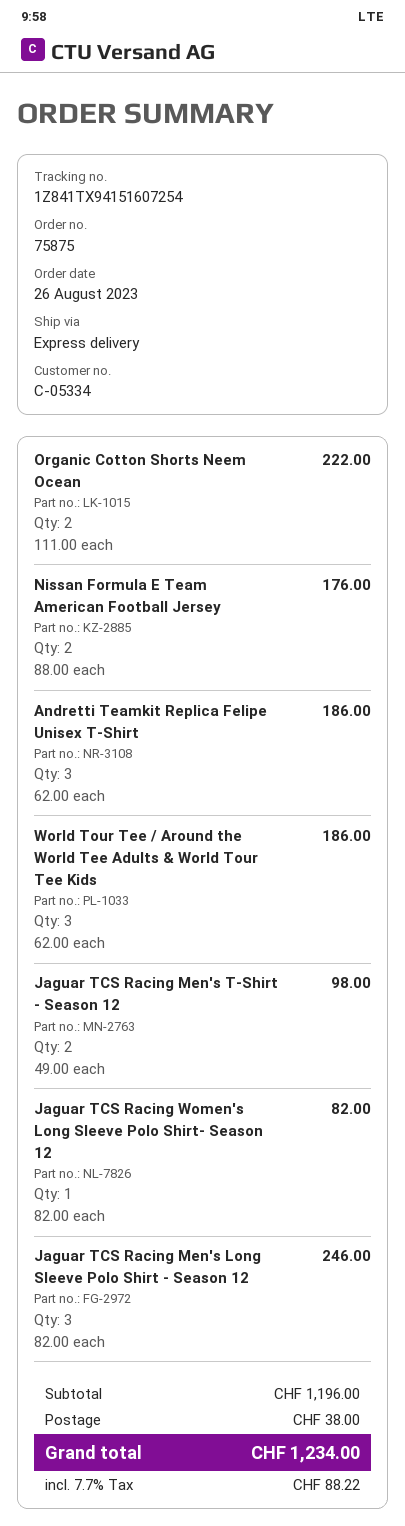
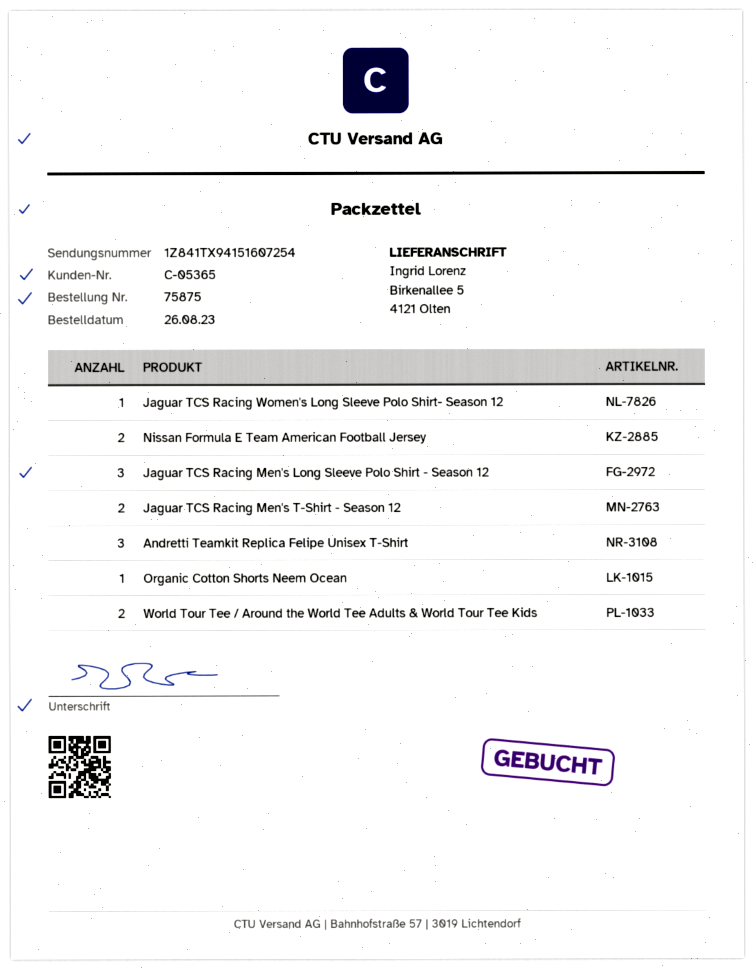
customer number: C-05334 -> C-05365
Organic Cotton Shorts Neem Ocean: 2 -> 1
World Tour Tee / Around the World Tee Adults & World Tour Tee Kids: 3 -> 2

